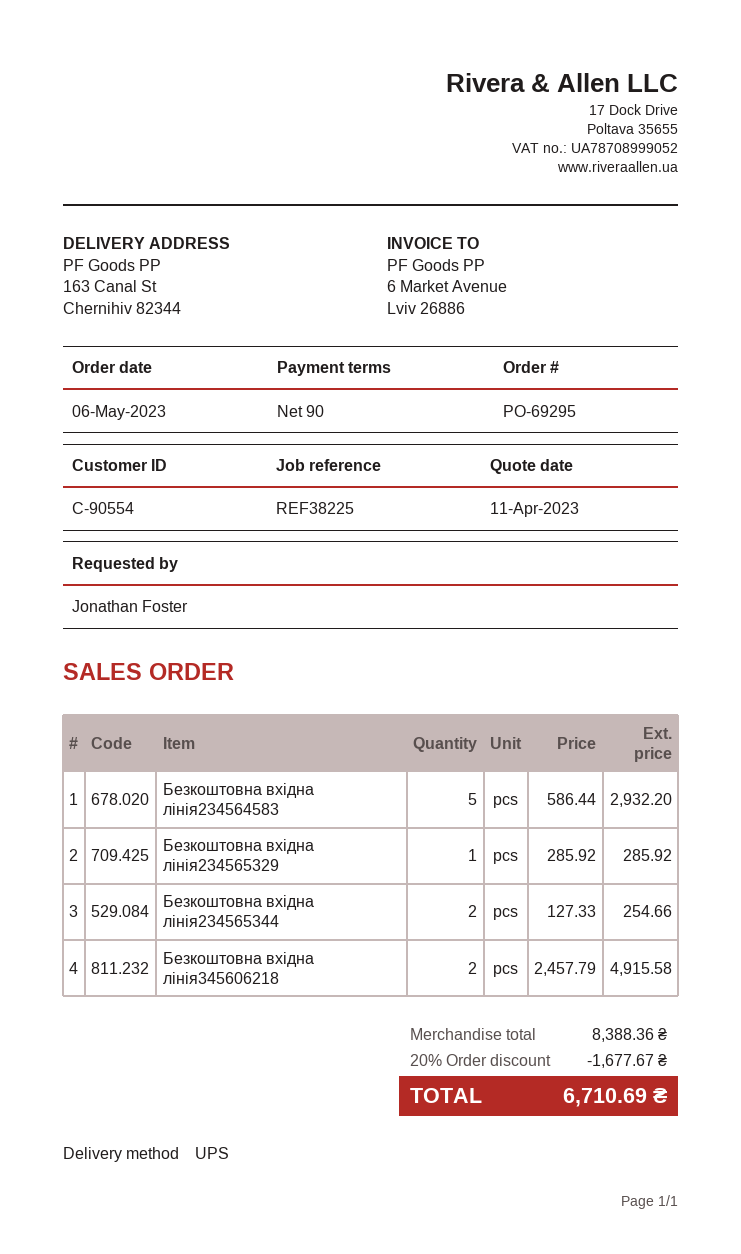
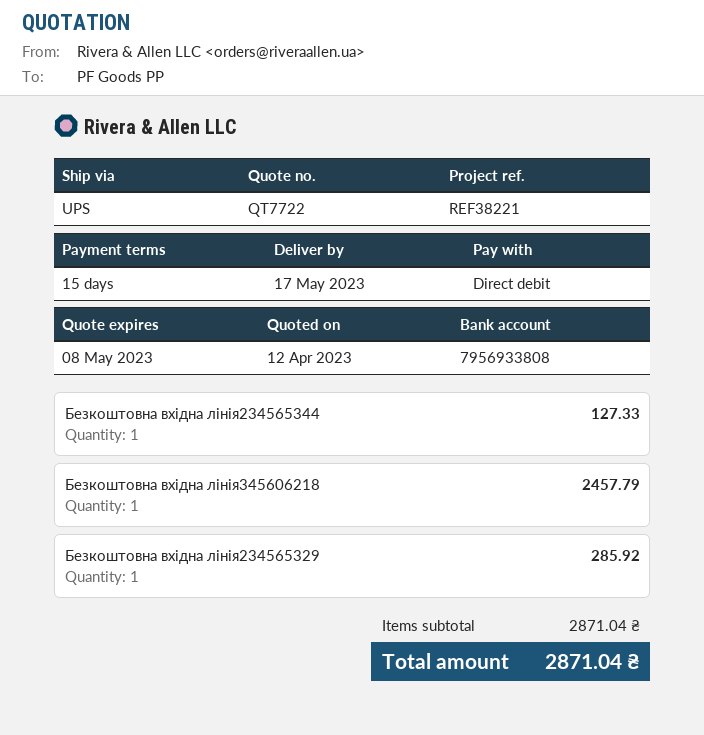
quote date: 2023-04-11 -> 2023-04-12
payment terms: 90 days -> 15 days
reference: REF38225 -> REF38221
Безкоштовна вхідна лінія234564583: 5 for 2932.20 -> none
Безкоштовна вхідна лінія234565344: 2 for 254.66 -> 1 for 127.33
Безкоштовна вхідна лінія345606218: 2 for 4915.58 -> 1 for 2457.79
subtotal: 8388.36 -> 2871.04
discount: 20% = 1677.67 -> none
total: 6710.69 -> 2871.04

